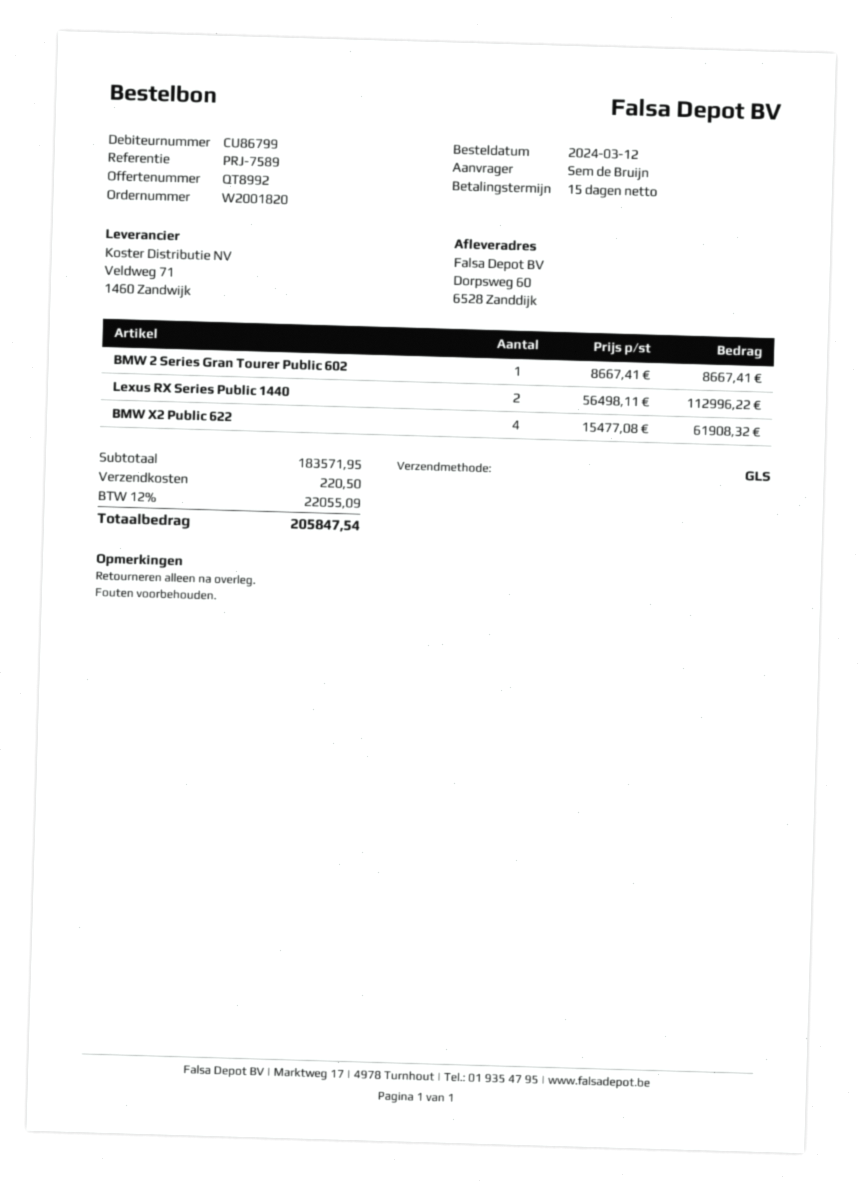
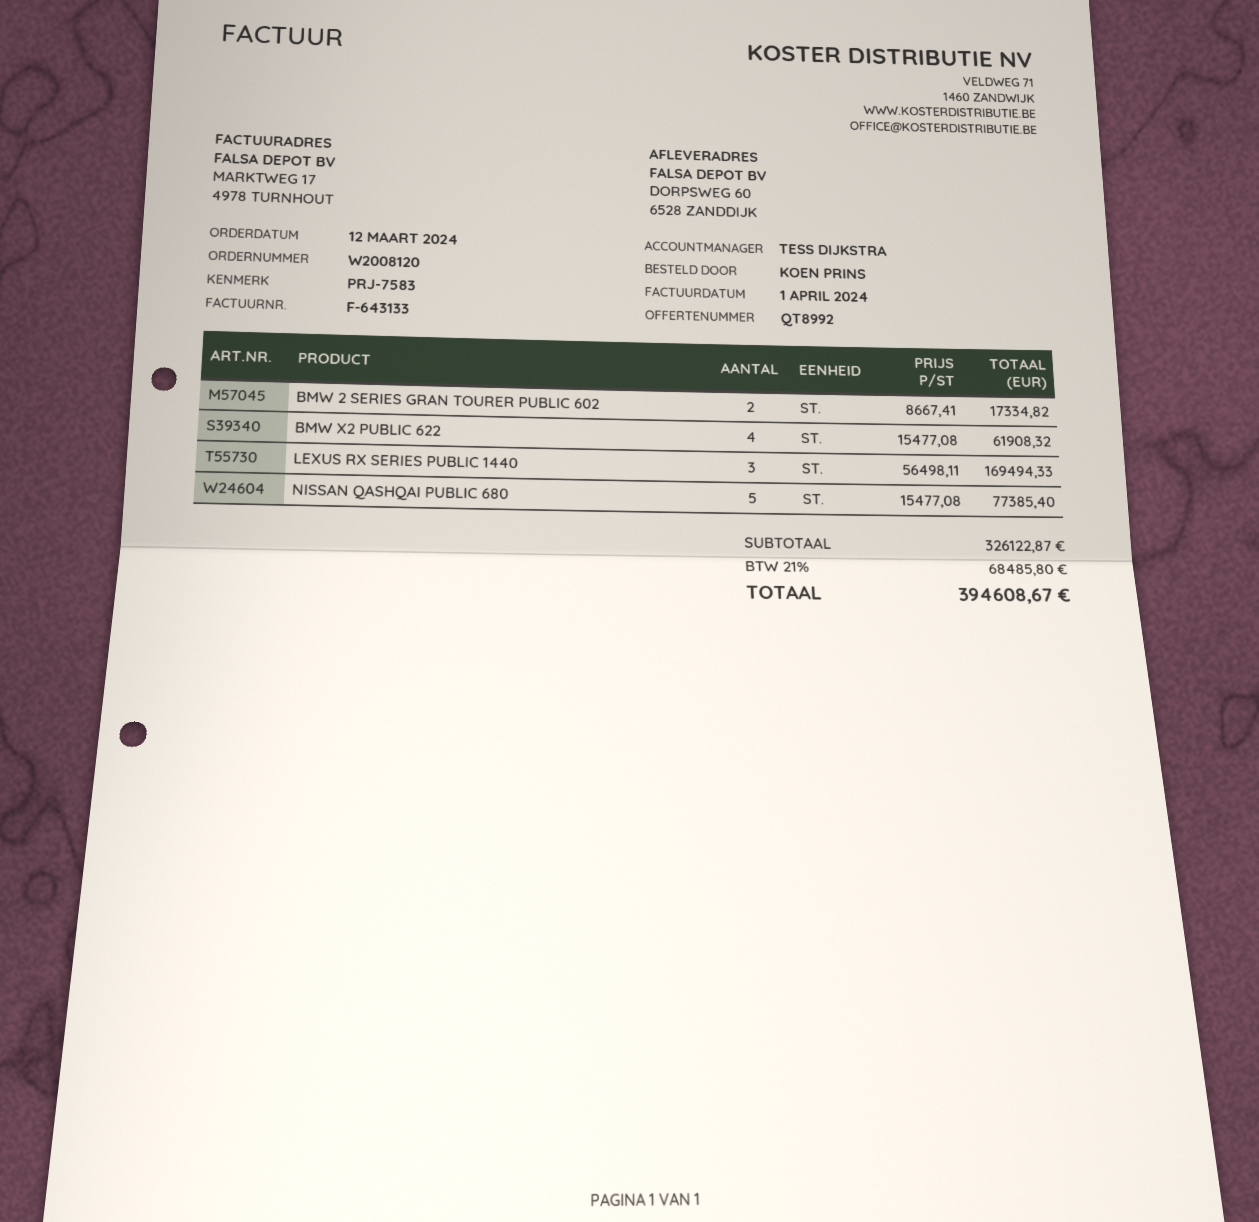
order number: W2001820 -> W2008120
reference: PRJ-7589 -> PRJ-7583
ordered by: Sem de Bruijn -> KOEN PRINS
BMW 2 Series Gran Tourer Public 602: 1 x 8667.41 = 8667.41 -> 2 x 8667.41 = 17334.82
Lexus RX Series Public 1440: 2 x 56498.11 = 112996.22 -> 3 x 56498.11 = 169494.33
NISSAN QASHQAI PUBLIC 680: none -> 5 x 15477.08 = 77385.40
subtotal: 183571.95 -> 326122.87
shipping: 220.50 -> none
tax: 12% = 22055.09 -> 21% = 68485.80
total: 205847.54 -> 394608.67

